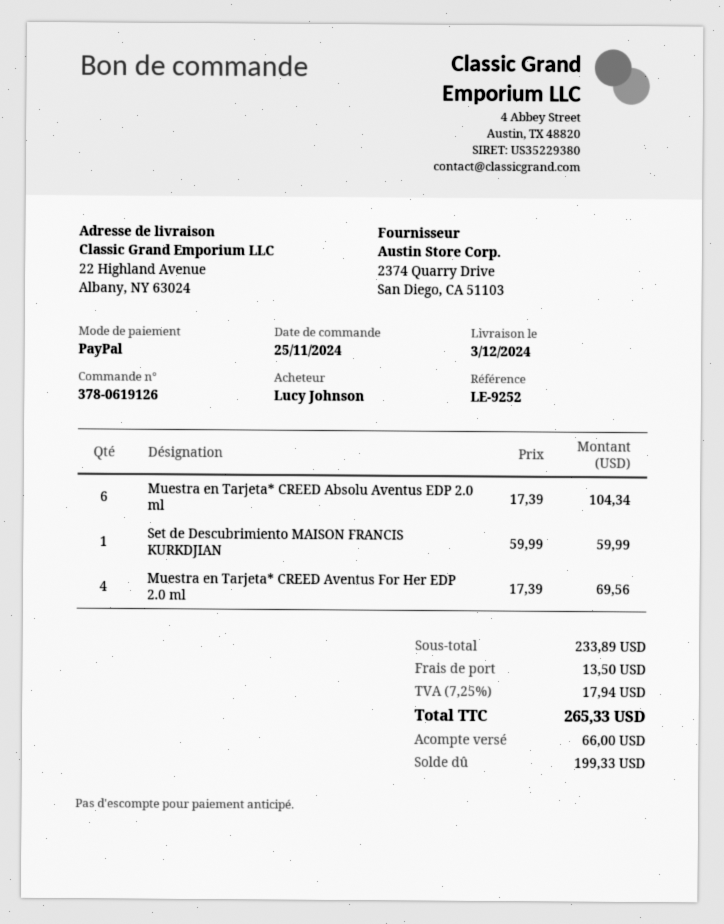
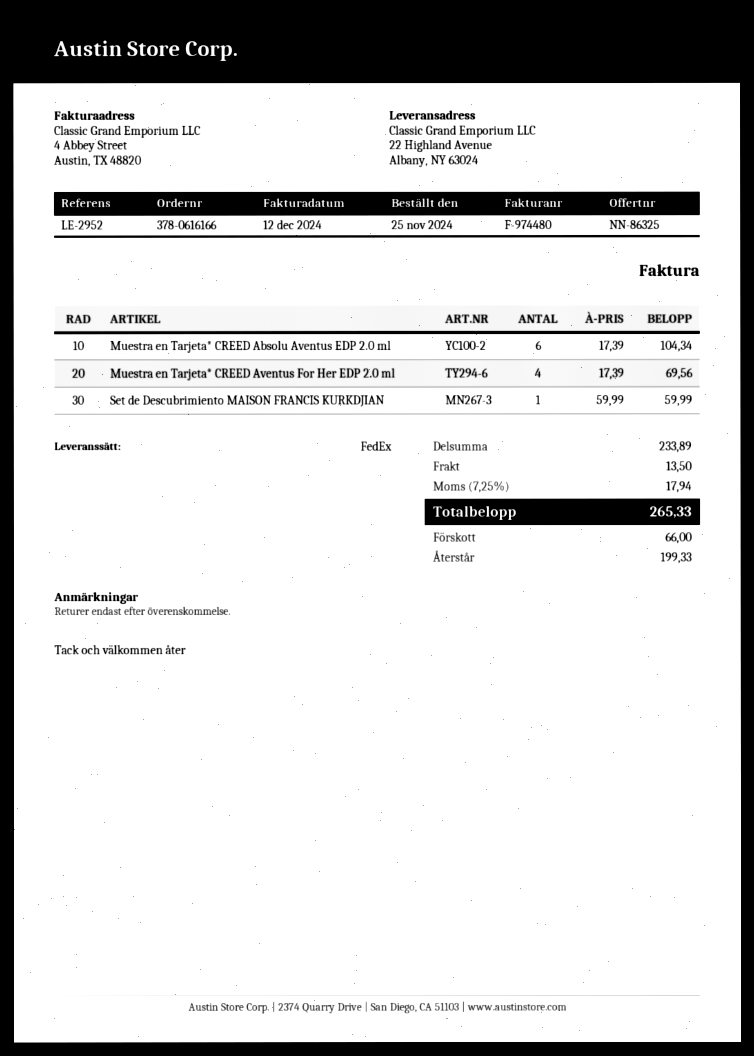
order number: 378-0619126 -> 378-0616166
reference: LE-9252 -> LE-2952

